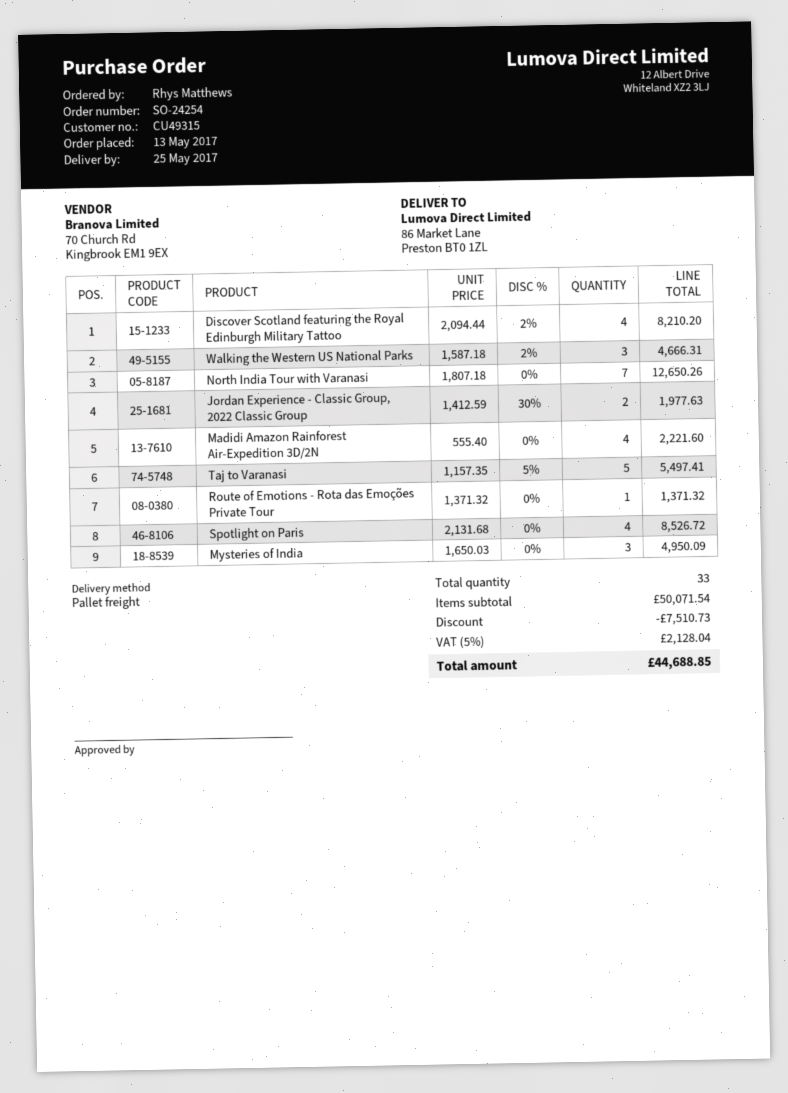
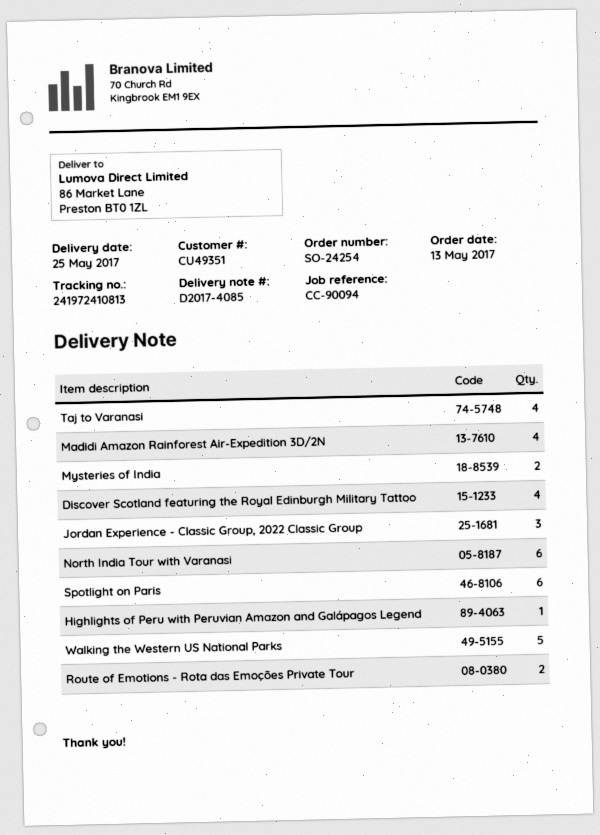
customer number: CU49315 -> CU49351
Walking the Western US National Parks: 3 -> 5
North India Tour with Varanasi: 7 -> 6
Jordan Experience - Classic Group, 2022 Classic Group: 2 -> 3
Taj to Varanasi: 5 -> 4
Route of Emotions - Rota das Emoções Private Tour: 1 -> 2
Spotlight on Paris: 4 -> 6
Mysteries of India: 3 -> 2
Highlights of Peru with Peruvian Amazon and Galápagos Legend: none -> 1

